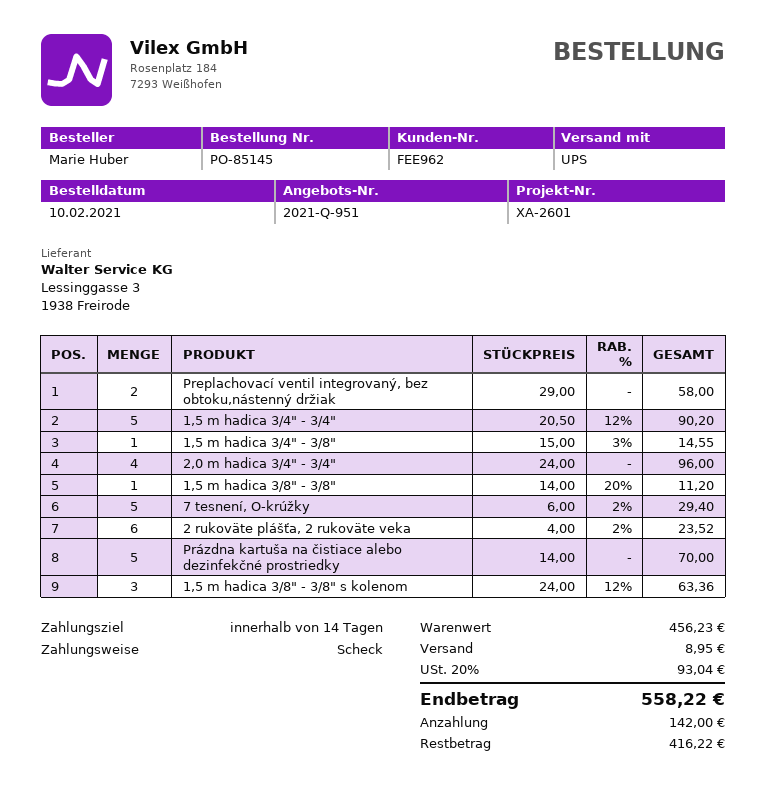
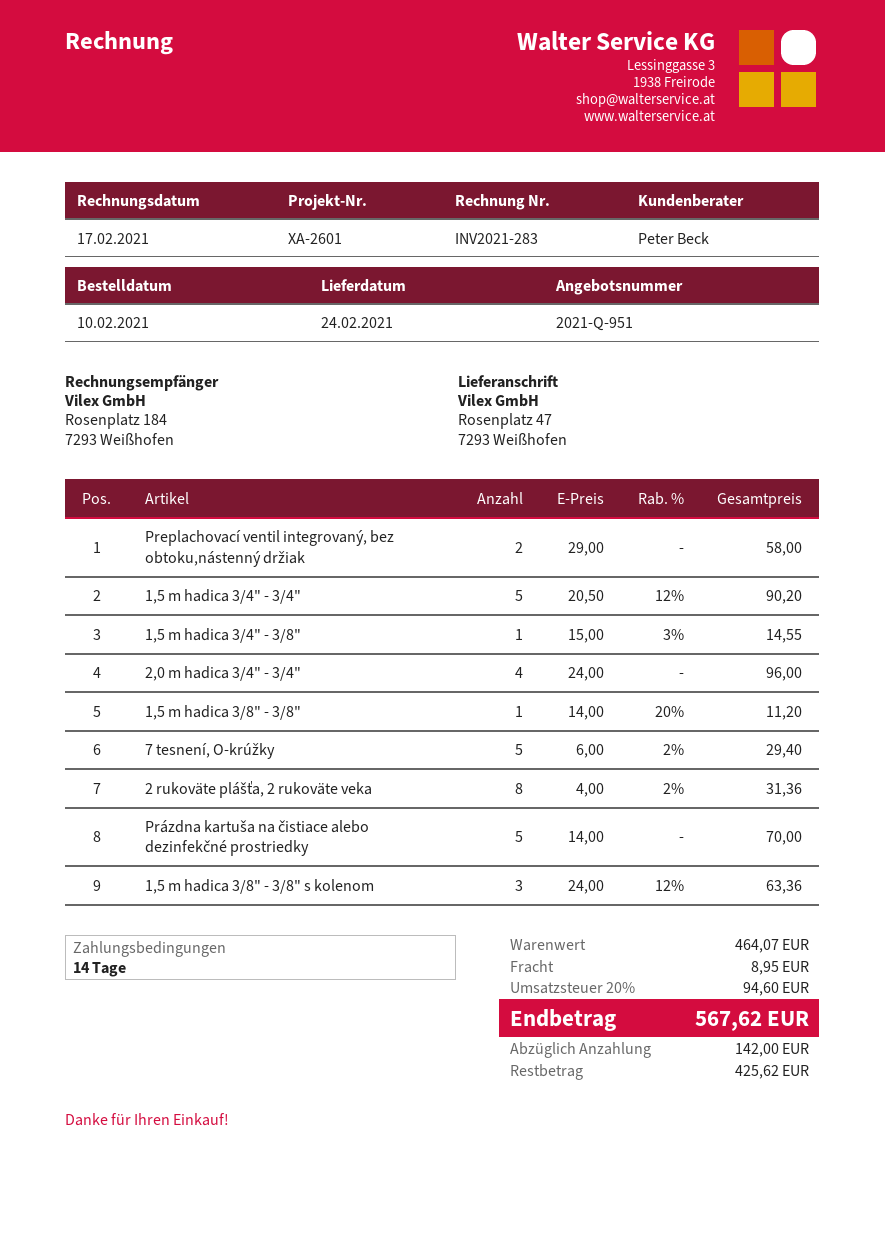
2 rukoväte plášťa, 2 rukoväte veka: 6 x 4.00 - 2% = 23.52 -> 8 x 4.00 - 2% = 31.36
subtotal: 456.23 -> 464.07
tax: 20% = 93.04 -> 20% = 94.60
total: 558.22 -> 567.62
balance: 416.22 -> 425.62

